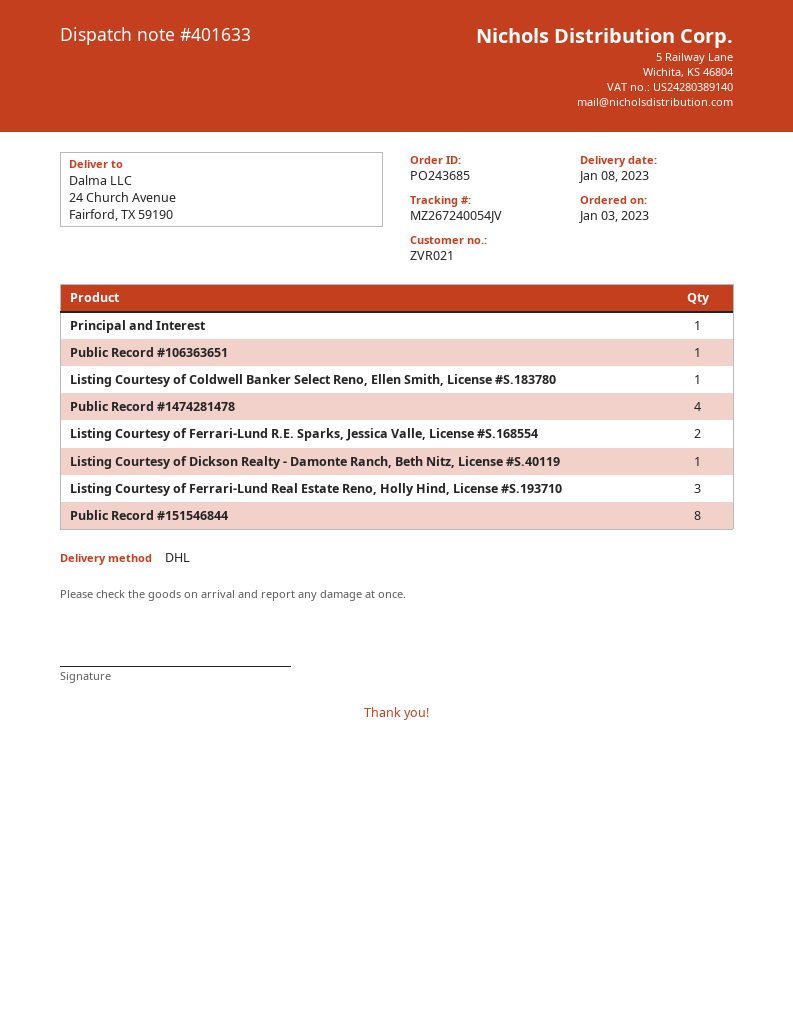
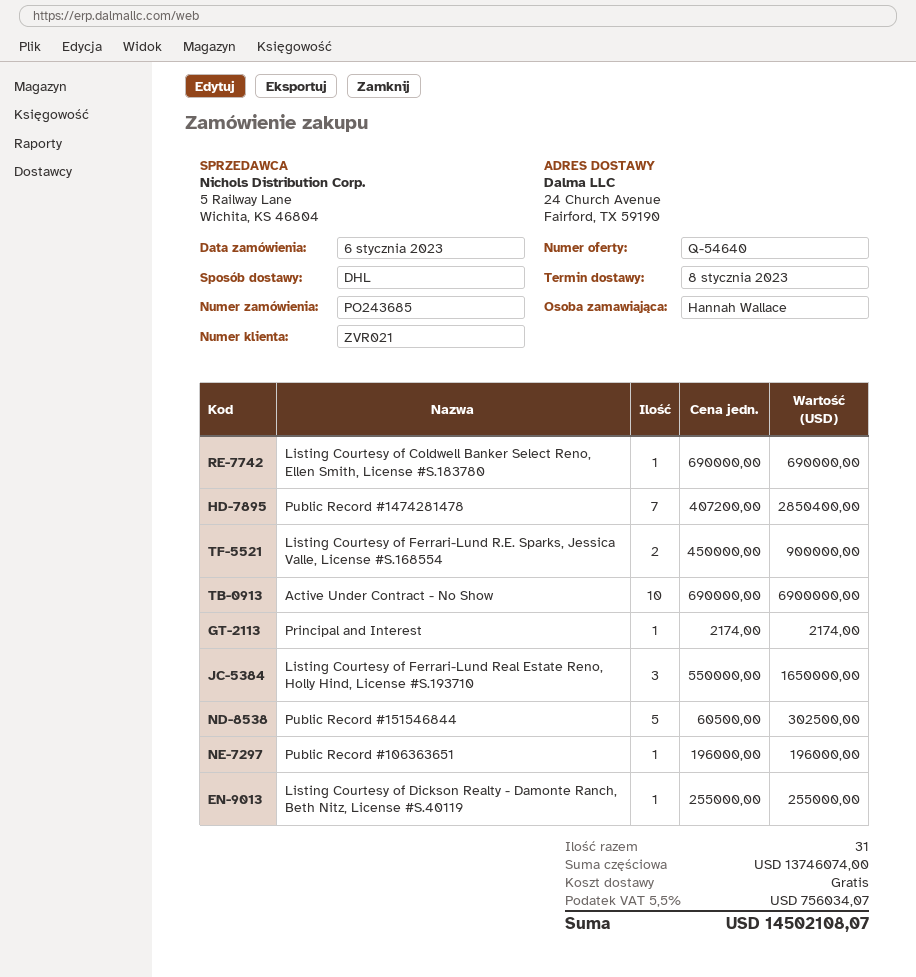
order date: 2023-01-03 -> 2023-01-06
Public Record #1474281478: 4 -> 7
Public Record #151546844: 8 -> 5
Active Under Contract - No Show: none -> 10

